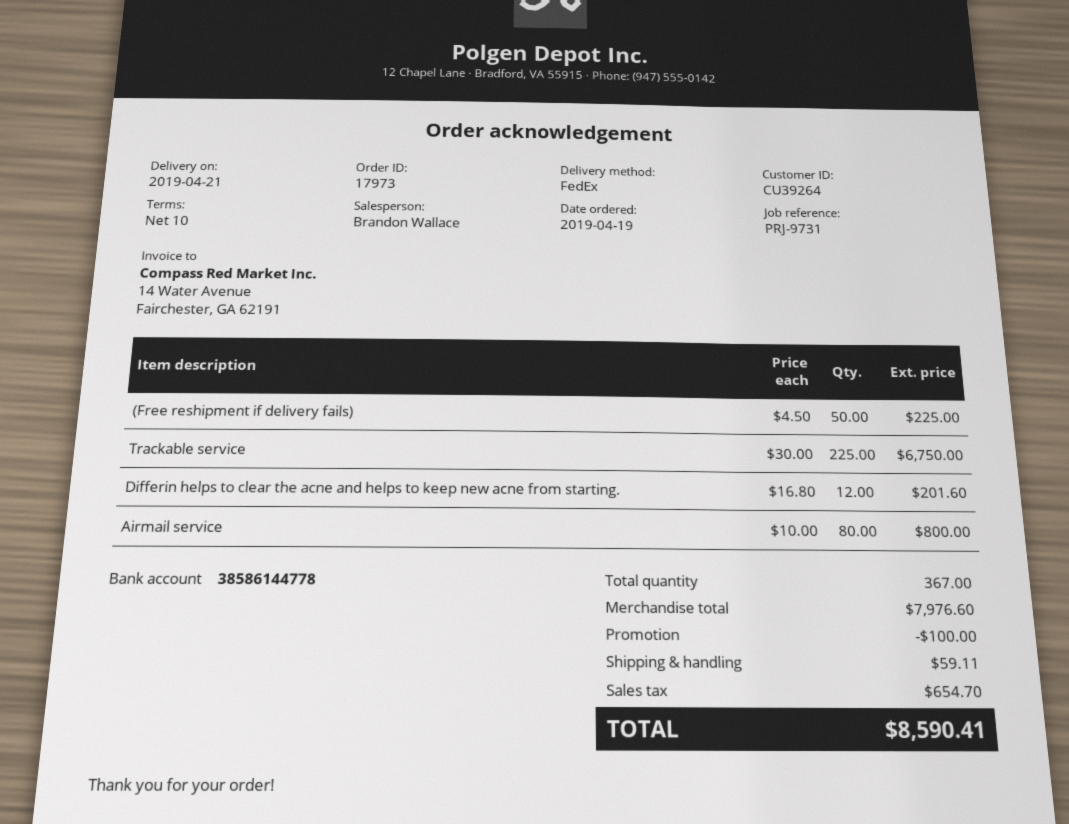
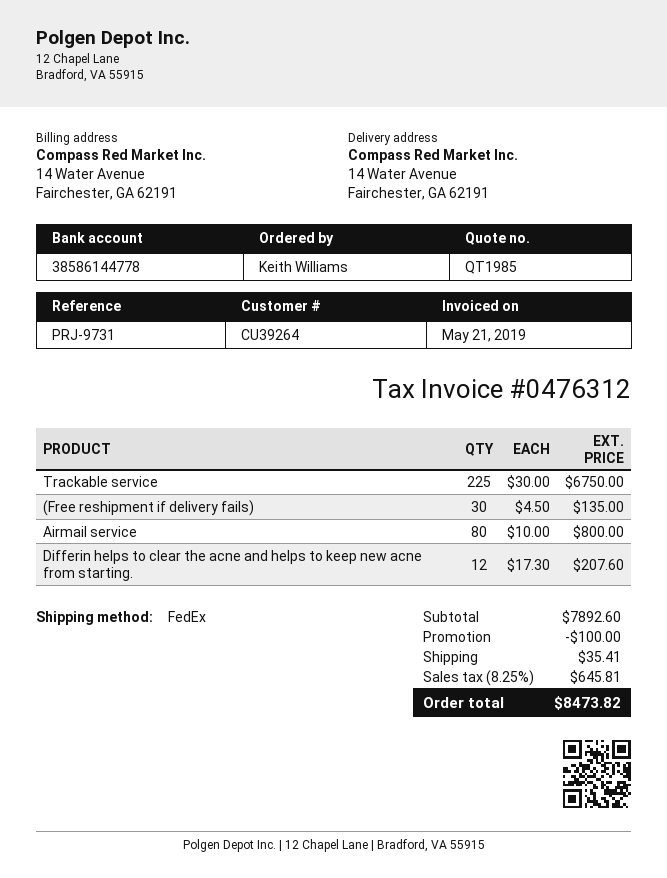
(Free reshipment if delivery fails): 50 x 4.50 = 225.00 -> 30 x 4.50 = 135.00
Differin helps to clear the acne and helps to keep new acne from starting.: 12 x 16.80 = 201.60 -> 12 x 17.30 = 207.60
subtotal: 7976.60 -> 7892.60
shipping: 59.11 -> 35.41
tax: 654.70 -> 645.81
total: 8590.41 -> 8473.82

